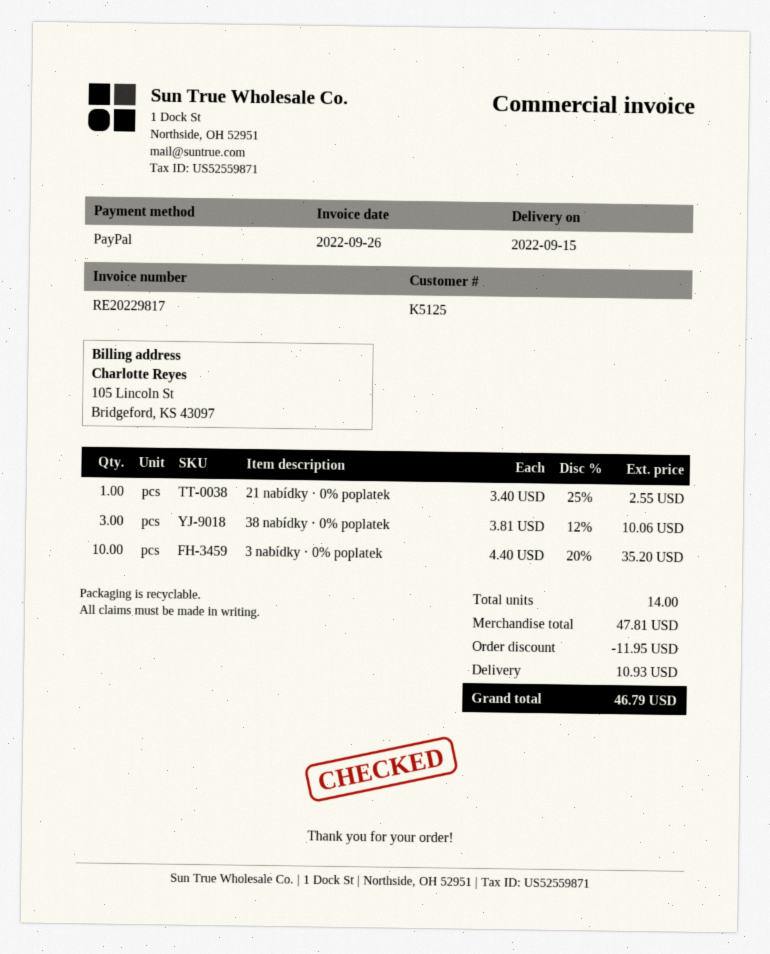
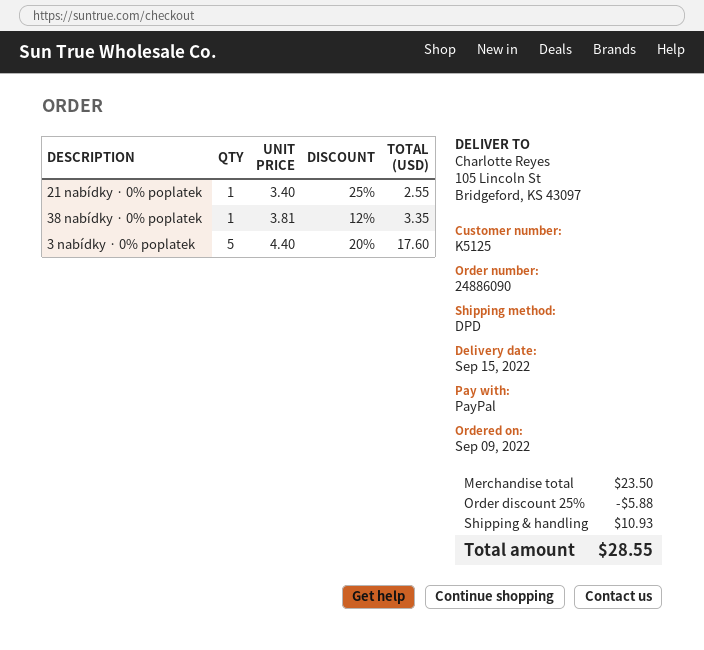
38 nabídky · 0% poplatek: 3 x 3.81 - 12% = 10.06 -> 1 x 3.81 - 12% = 3.35
3 nabídky · 0% poplatek: 10 x 4.40 - 20% = 35.20 -> 5 x 4.40 - 20% = 17.60
subtotal: 47.81 -> 23.50
discount: 11.95 -> 5.88
total: 46.79 -> 28.55

